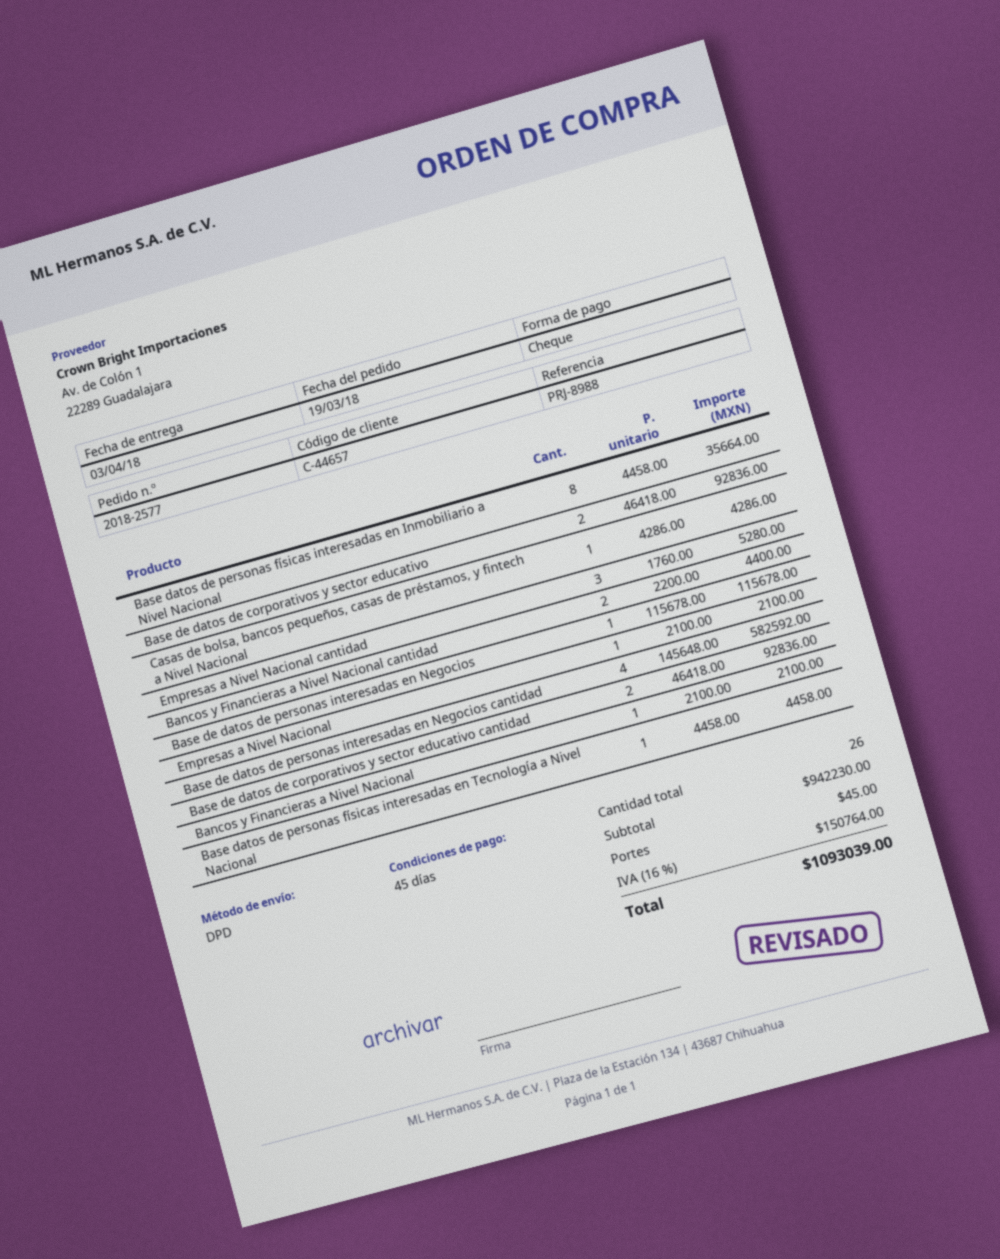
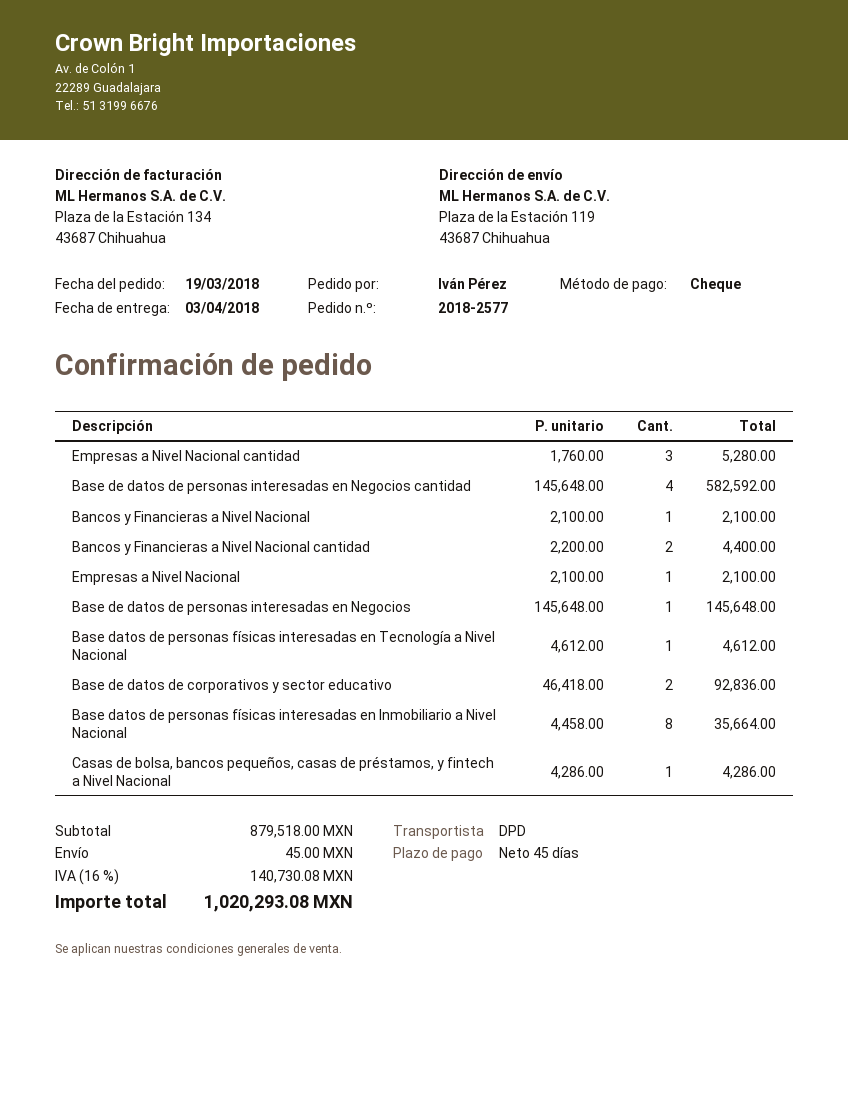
Base de datos de personas interesadas en Negocios: 1 x 115678.00 = 115678.00 -> 1 x 145648.00 = 145648.00
Base de datos de corporativos y sector educativo cantidad: 2 x 46418.00 = 92836.00 -> none
Base datos de personas físicas interesadas en Tecnología a Nivel Nacional: 1 x 4458.00 = 4458.00 -> 1 x 4612.00 = 4612.00
subtotal: 942230.00 -> 879518.00
tax: 16% = 150764.00 -> 16% = 140730.08
total: 1093039.00 -> 1020293.08

